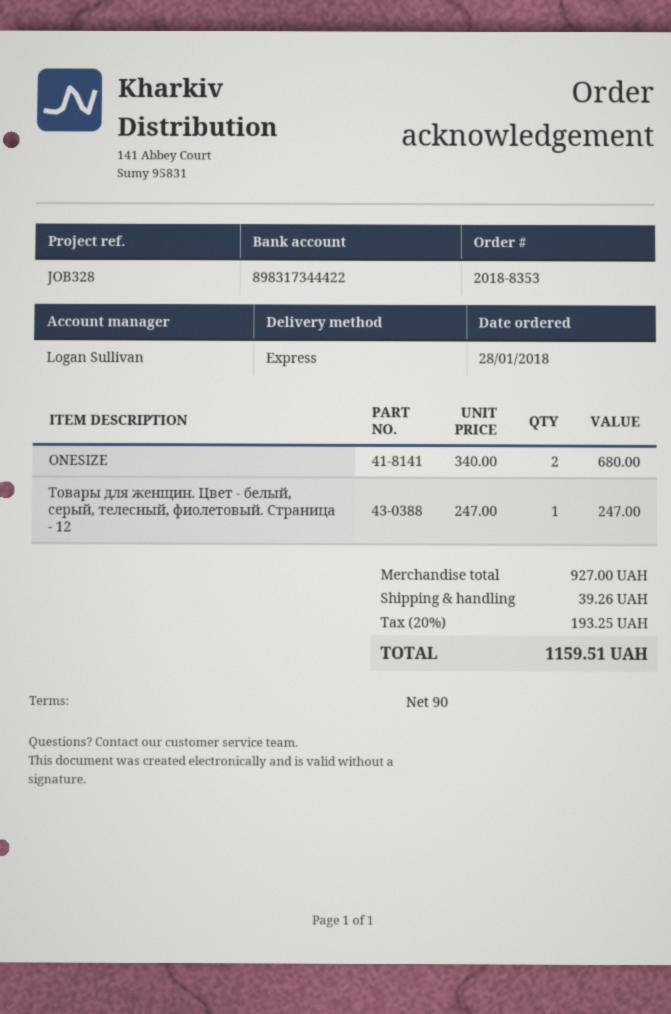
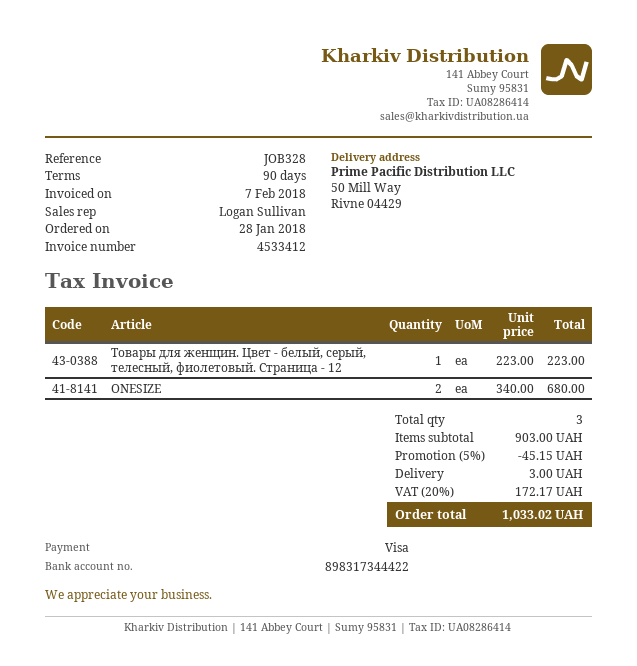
Товары для женщин. Цвет - белый, серый, телесный, фиолетовый. Страница - 12: 1 x 247.00 = 247.00 -> 1 x 223.00 = 223.00
subtotal: 927.00 -> 903.00
discount: none -> 5% = 45.15
shipping: 39.26 -> 3.00
tax: 20% = 193.25 -> 20% = 172.17
total: 1159.51 -> 1033.02

